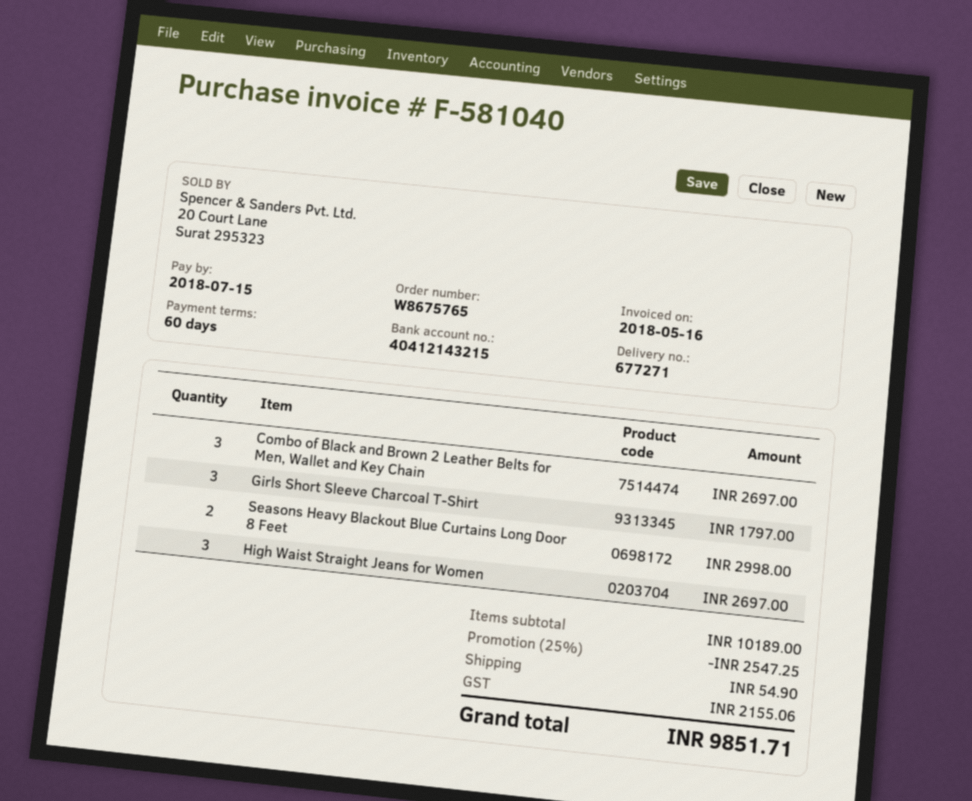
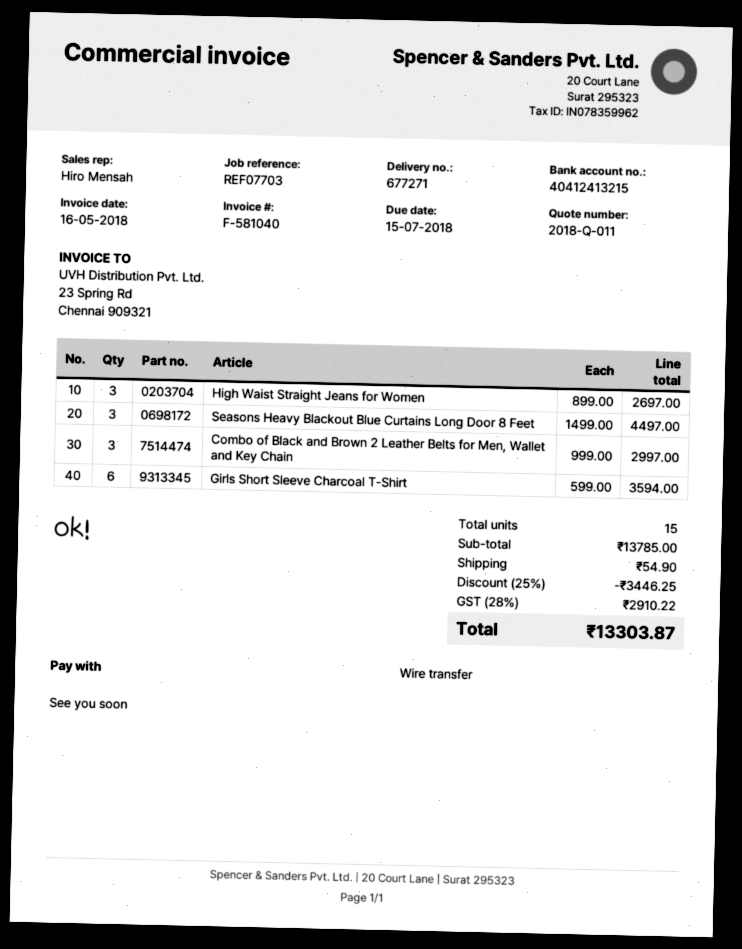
bank account: 40412143215 -> 40412413215
Combo of Black and Brown 2 Leather Belts for Men, Wallet and Key Chain: 3 for 2697.00 -> 3 for 2997.00
Girls Short Sleeve Charcoal T-Shirt: 3 for 1797.00 -> 6 for 3594.00
Seasons Heavy Blackout Blue Curtains Long Door 8 Feet: 2 for 2998.00 -> 3 for 4497.00
subtotal: 10189.00 -> 13785.00
discount: 25% = 2547.25 -> 25% = 3446.25
tax: 2155.06 -> 2910.22
total: 9851.71 -> 13303.87

